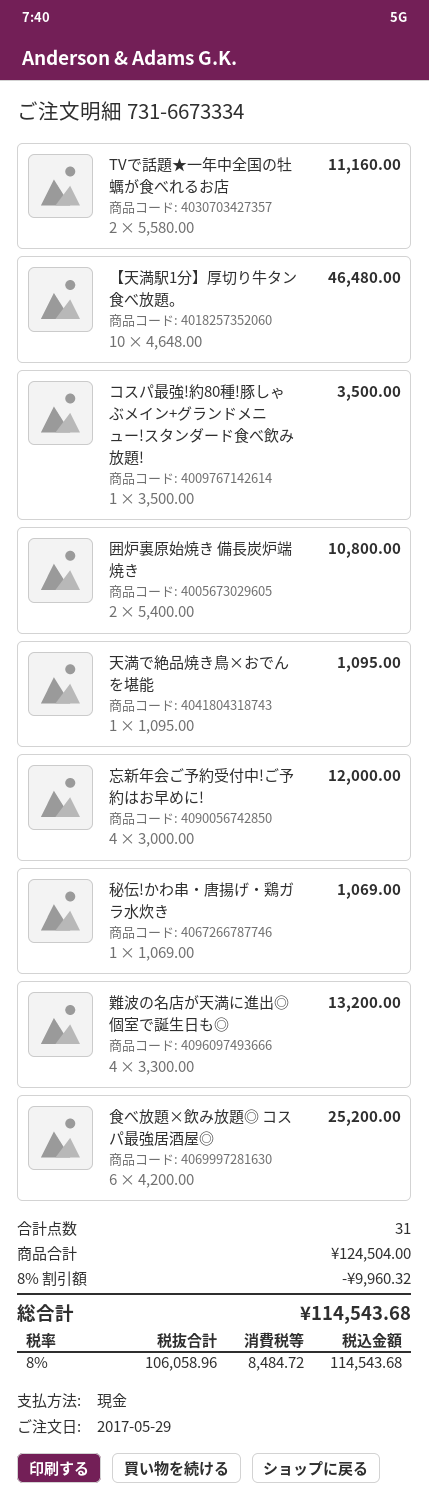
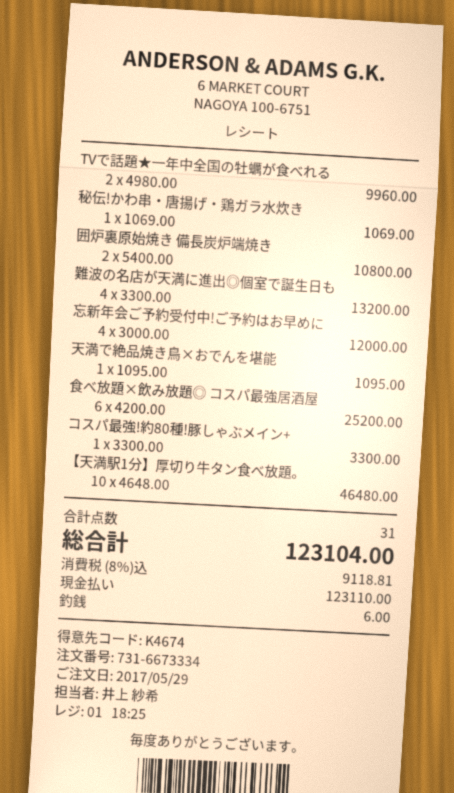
TVで話題★一年中全国の牡蠣が食べれるお店: 2 x 5580.00 = 11160.00 -> 2 x 4980.00 = 9960.00
コスパ最強!約80種!豚しゃぶメイン+グランドメニュー!スタンダード食べ飲み放題!: 1 x 3500.00 = 3500.00 -> 1 x 3300.00 = 3300.00
discount: 8% = 9960.32 -> none
tax: 8% = 8484.72 -> 8% = 9118.81
total: 114543.68 -> 123104.00

